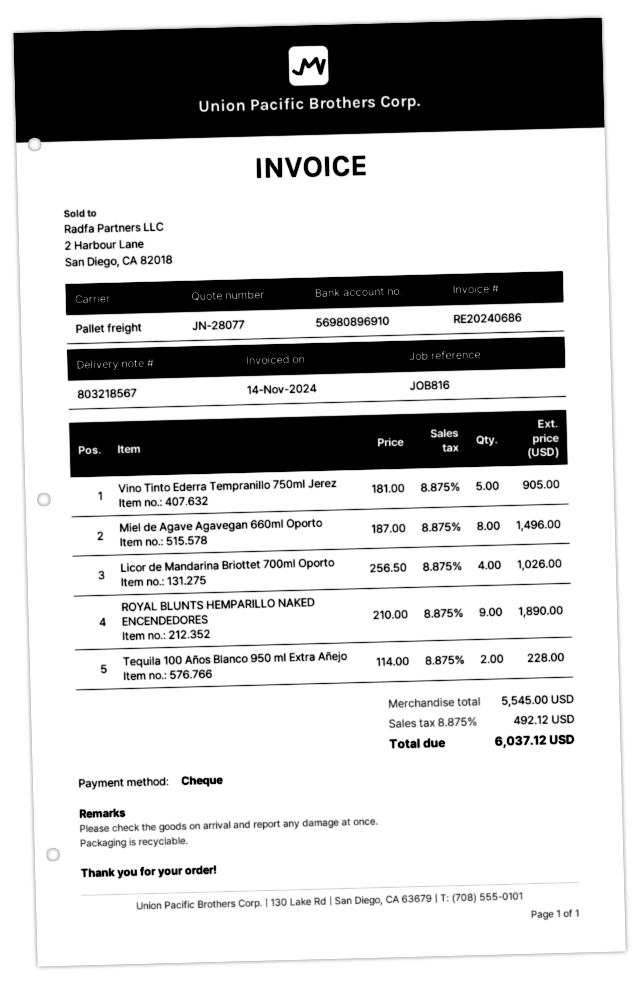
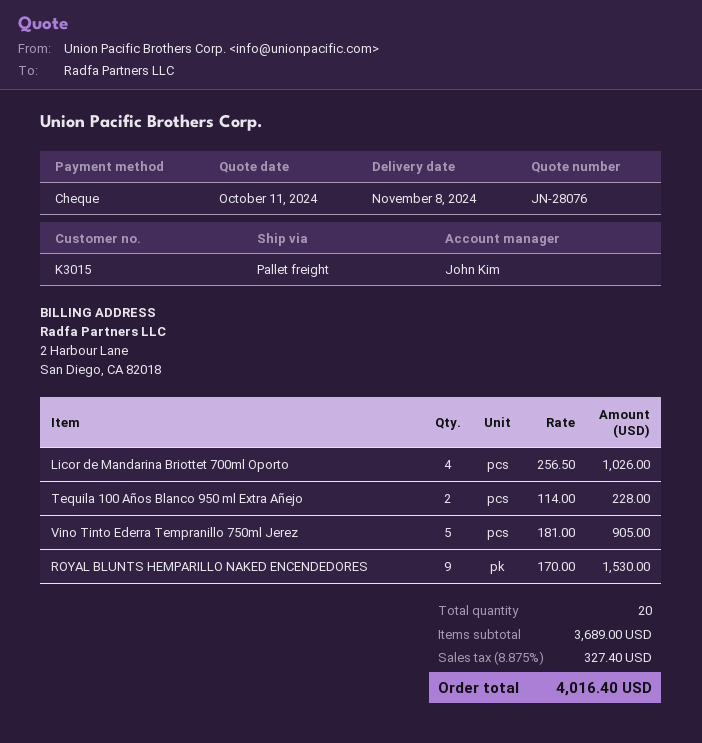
quote number: JN-28077 -> JN-28076
Miel de Agave Agavegan 660ml Oporto: 8 x 187.00 = 1496.00 -> none
ROYAL BLUNTS HEMPARILLO NAKED ENCENDEDORES: 9 x 210.00 = 1890.00 -> 9 x 170.00 = 1530.00
subtotal: 5545.00 -> 3689.00
tax: 8.875% = 492.12 -> 8.875% = 327.40
total: 6037.12 -> 4016.40

